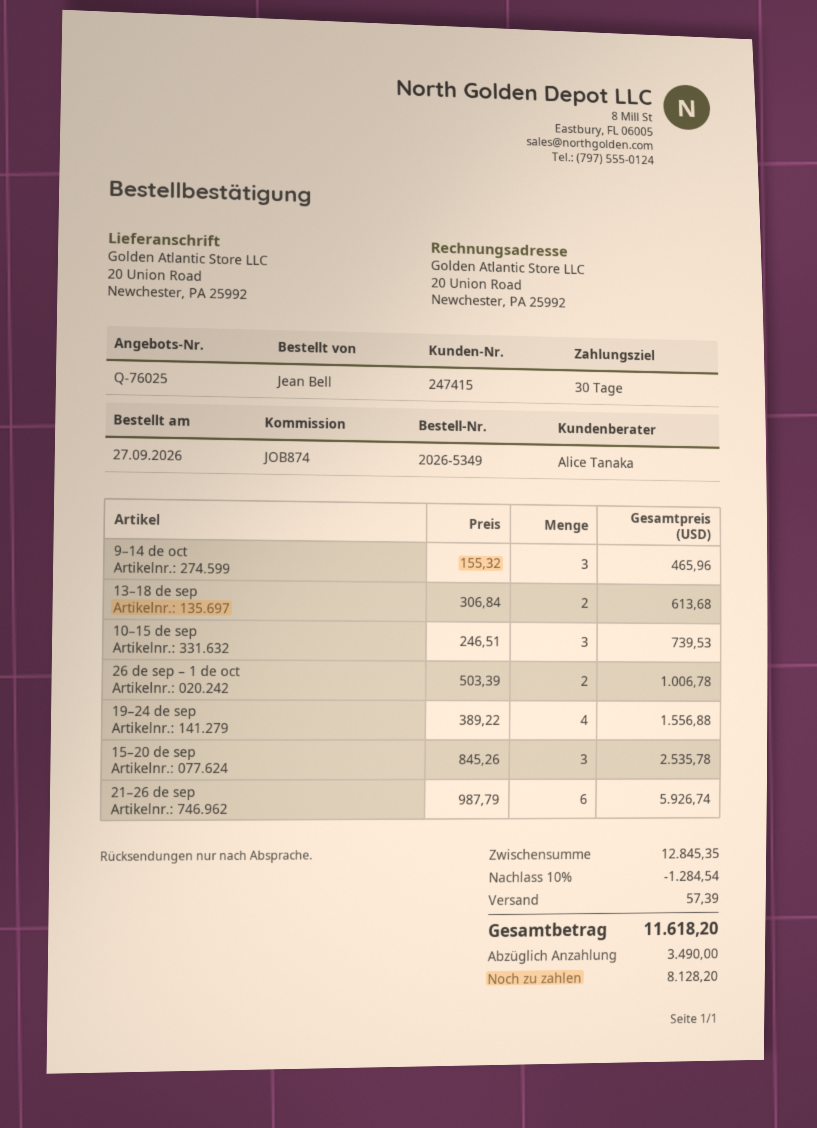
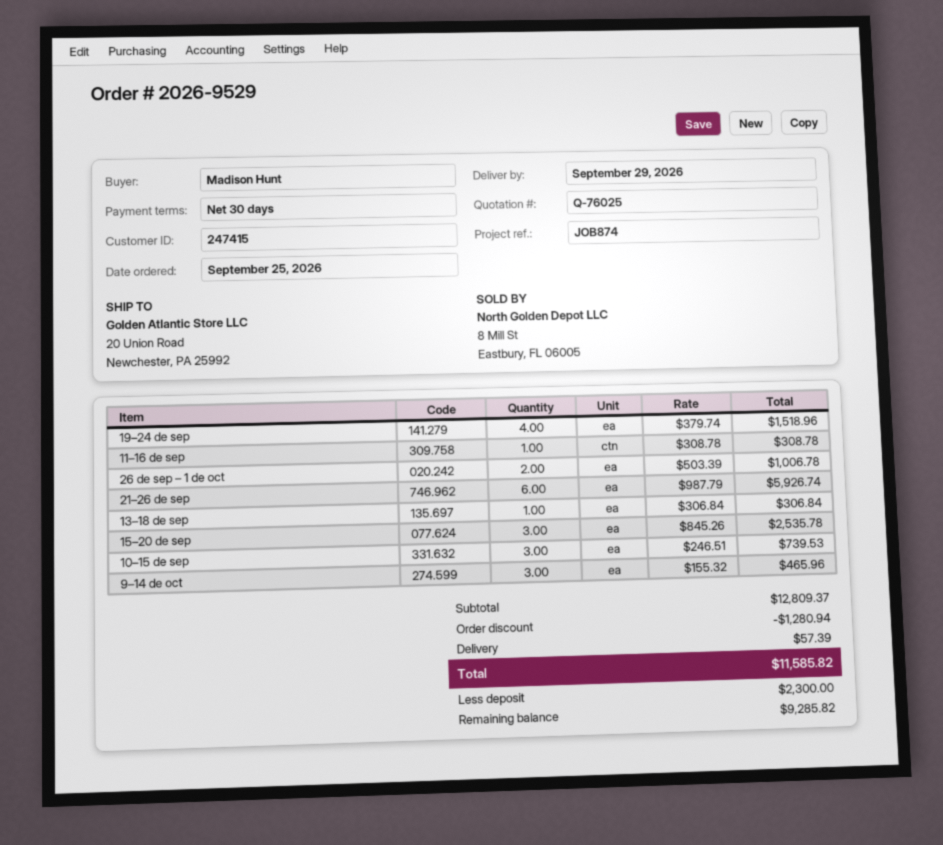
order number: 2026-5349 -> 2026-9529
order date: 2026-09-27 -> 2026-09-25
ordered by: Jean Bell -> Madison Hunt
13–18 de sep: 2 x 306.84 = 613.68 -> 1 x 306.84 = 306.84
19–24 de sep: 4 x 389.22 = 1556.88 -> 4 x 379.74 = 1518.96
11–16 de sep: none -> 1 x 308.78 = 308.78
subtotal: 12845.35 -> 12809.37
discount: 1284.54 -> 1280.94
total: 11618.20 -> 11585.82
deposit: 3490.00 -> 2300.00
balance: 8128.20 -> 9285.82

